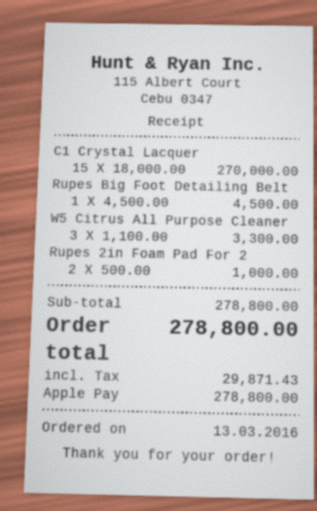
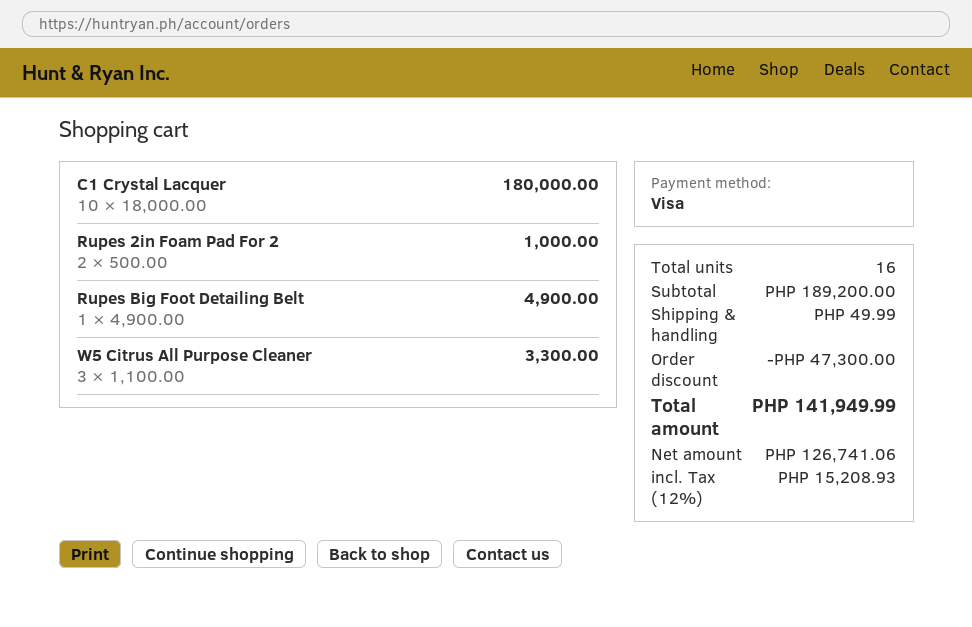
payment method: Apple Pay -> Visa
C1 Crystal Lacquer: 15 x 18000.00 = 270000.00 -> 10 x 18000.00 = 180000.00
Rupes Big Foot Detailing Belt: 1 x 4500.00 = 4500.00 -> 1 x 4900.00 = 4900.00
subtotal: 278800.00 -> 189200.00
discount: none -> 47300.00
shipping: none -> 49.99
tax: 29871.43 -> 15208.93
total: 278800.00 -> 141949.99

